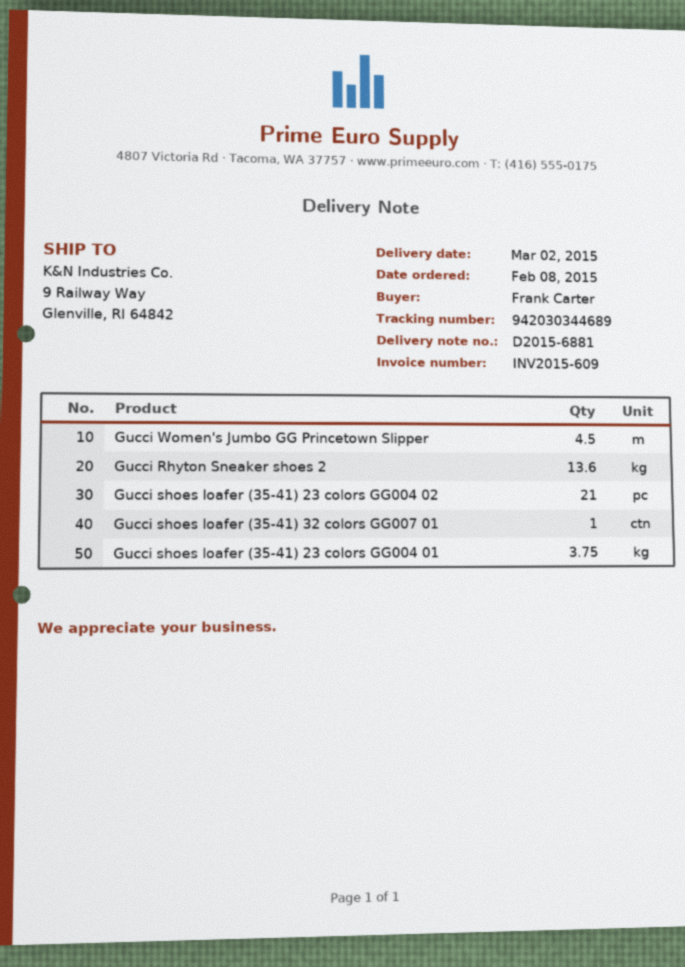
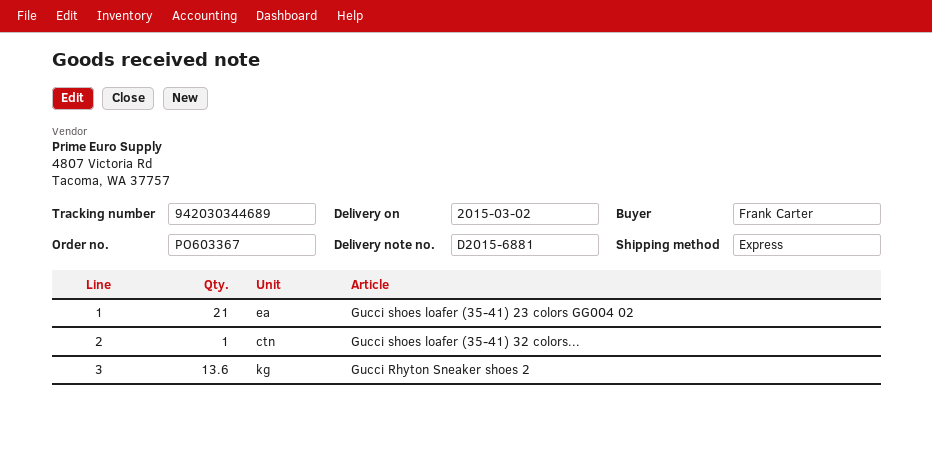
Gucci Women's Jumbo GG Princetown Slipper: 4.5 -> none
Gucci shoes loafer (35-41) 23 colors GG004 01: 3.75 -> none

